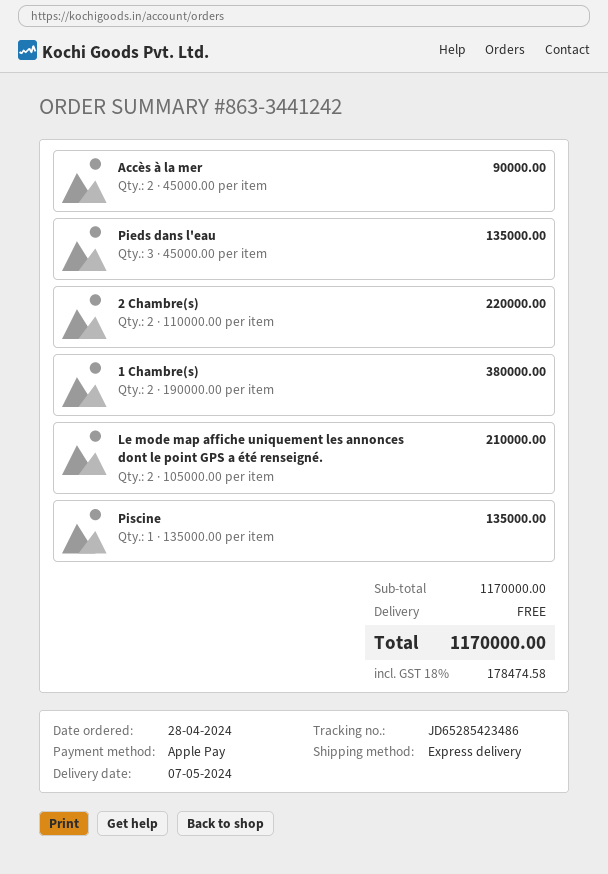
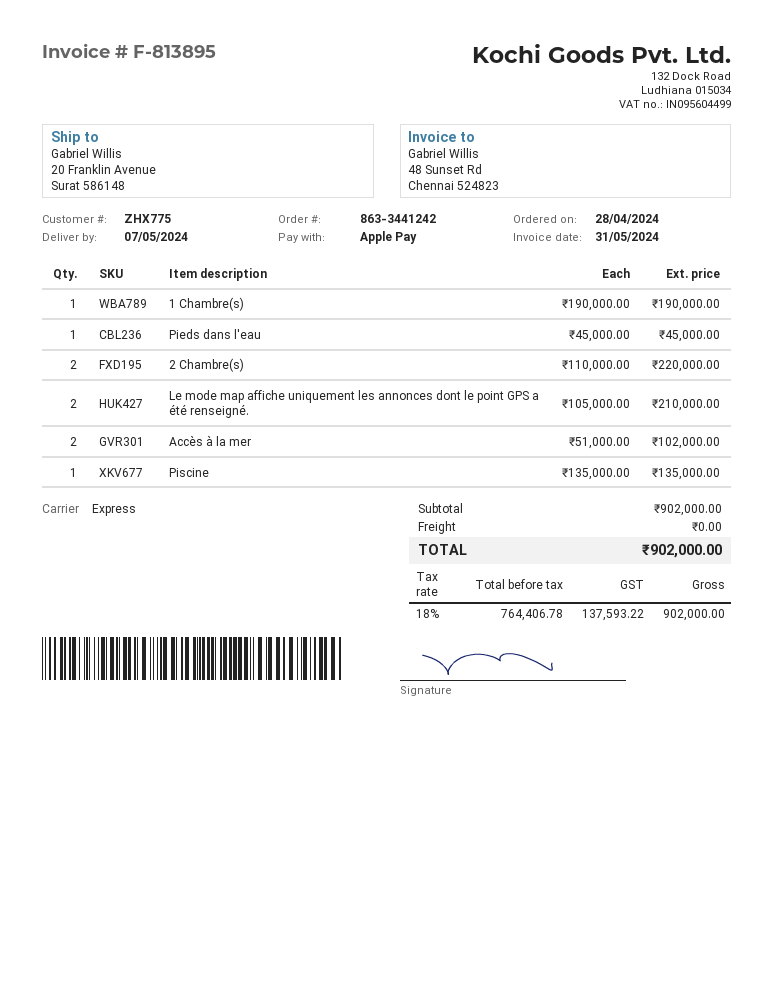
Accès à la mer: 2 x 45000.00 = 90000.00 -> 2 x 51000.00 = 102000.00
Pieds dans l'eau: 3 x 45000.00 = 135000.00 -> 1 x 45000.00 = 45000.00
1 Chambre(s): 2 x 190000.00 = 380000.00 -> 1 x 190000.00 = 190000.00
subtotal: 1170000.00 -> 902000.00
tax: 18% = 178474.58 -> 18% = 137593.22
total: 1170000.00 -> 902000.00

